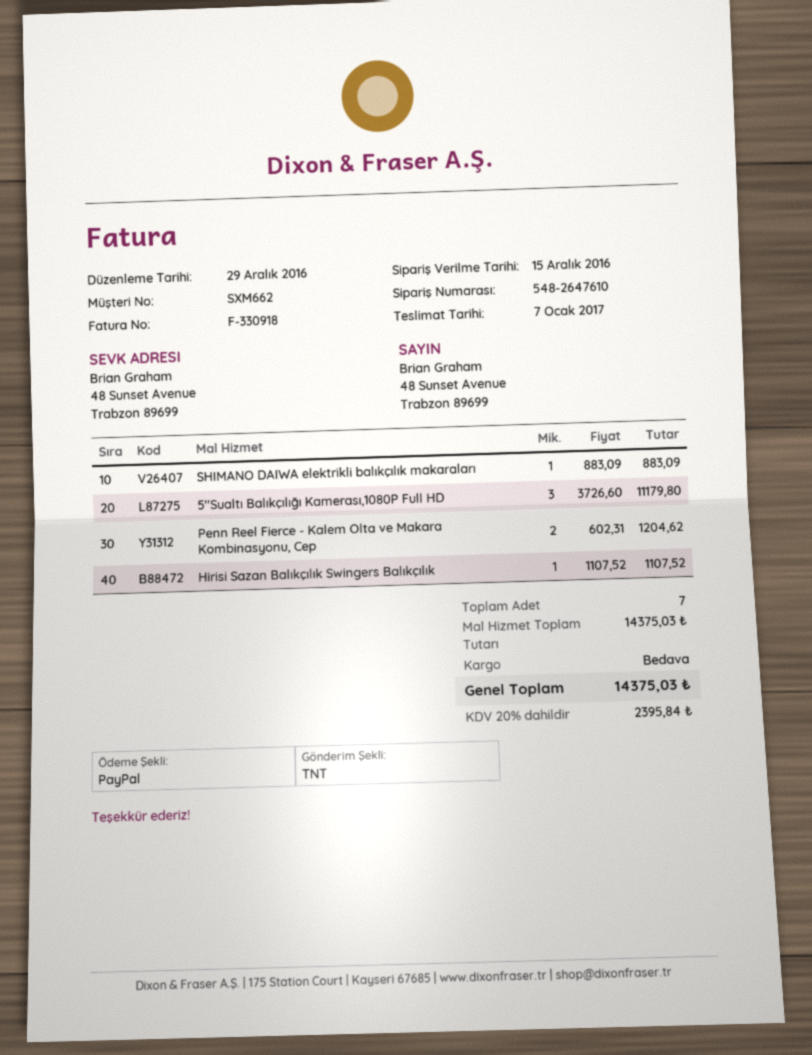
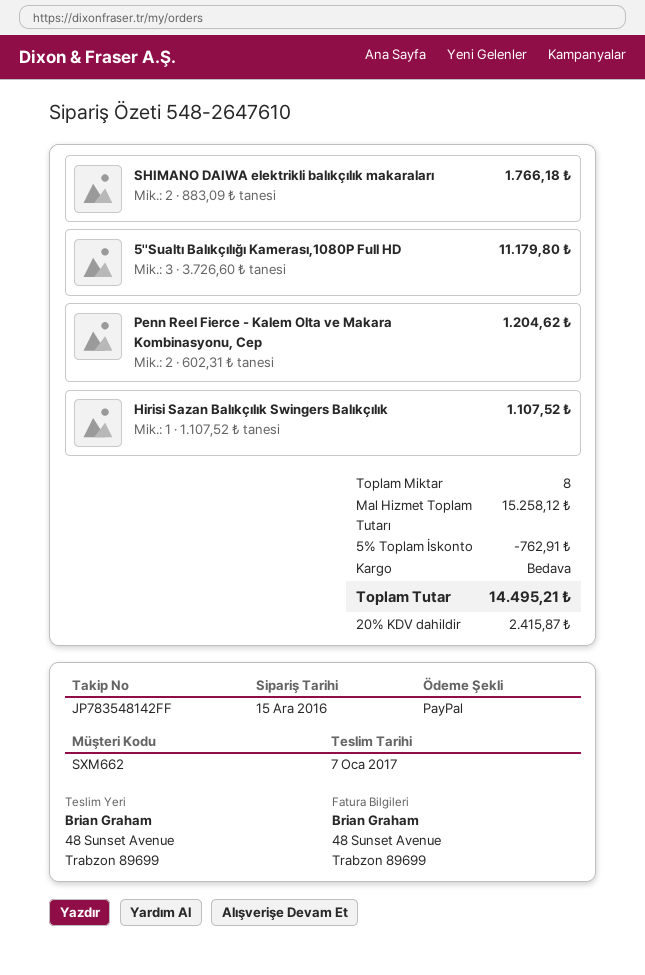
SHIMANO DAIWA elektrikli balıkçılık makaraları: 1 x 883.09 = 883.09 -> 2 x 883.09 = 1766.18
total quantity: 7 -> 8
subtotal: 14375.03 -> 15258.12
discount: none -> 5% = 762.91
tax: 20% = 2395.84 -> 20% = 2415.87
total: 14375.03 -> 14495.21

